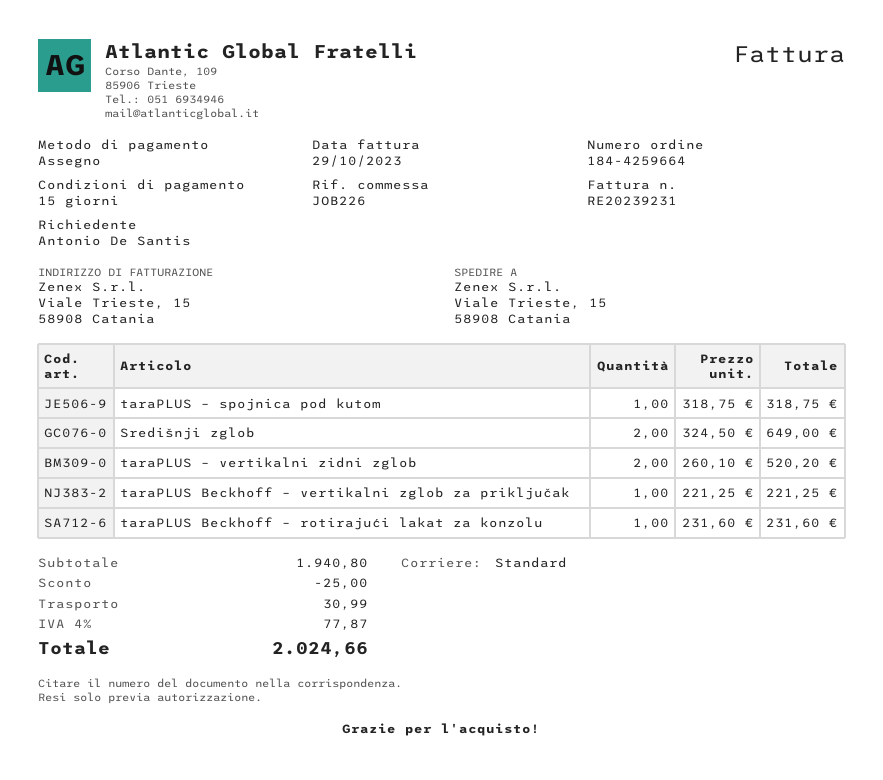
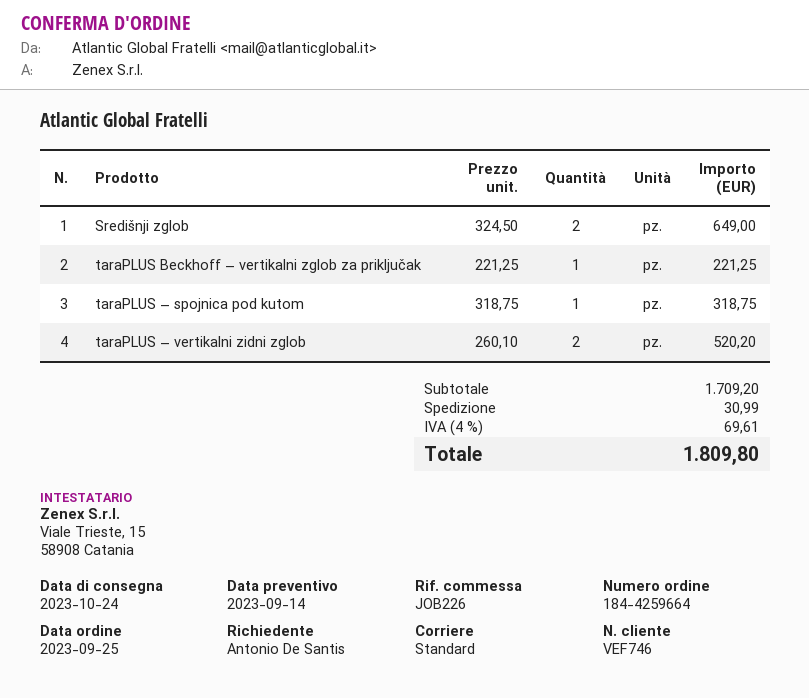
taraPLUS Beckhoff – rotirajući lakat za konzolu: 1 x 231.60 = 231.60 -> none
subtotal: 1940.80 -> 1709.20
discount: 25.00 -> none
tax: 4% = 77.87 -> 4% = 69.61
total: 2024.66 -> 1809.80

